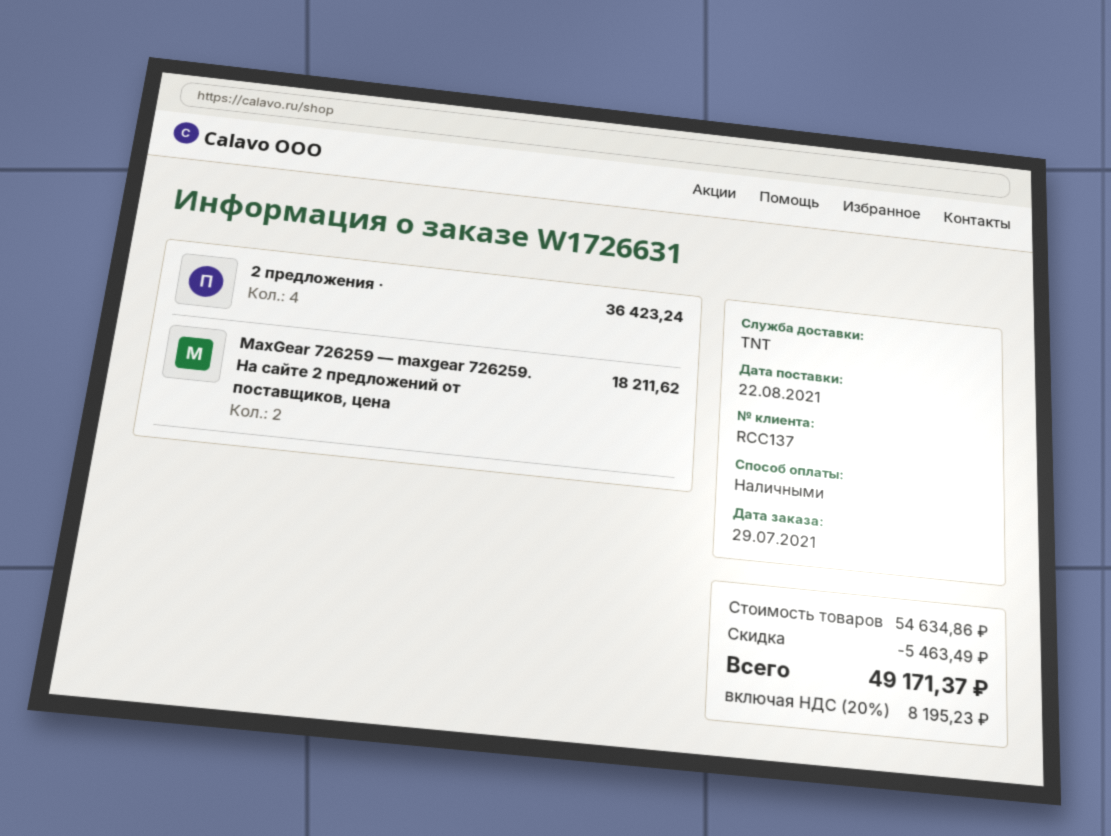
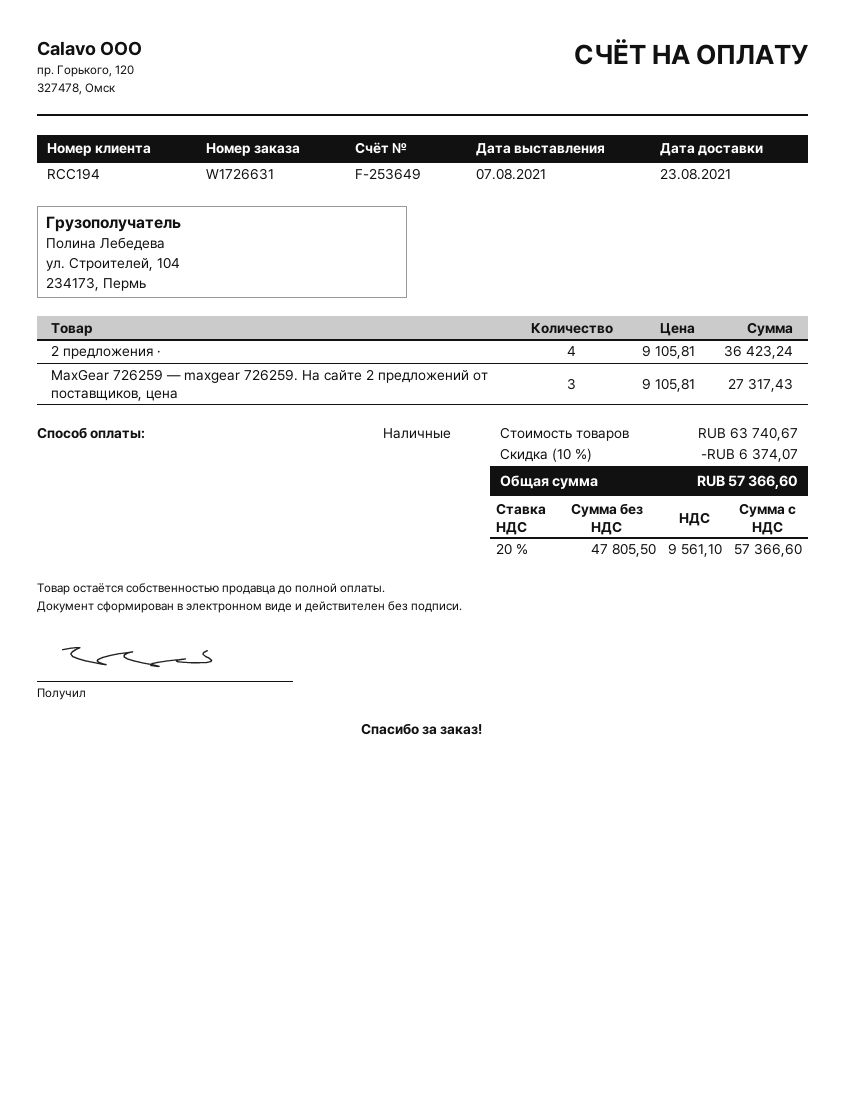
delivery date: 2021-08-22 -> 2021-08-23
customer number: RCC137 -> RCC194
MaxGear 726259 — maxgear 726259. На сайте 2 предложений от поставщиков, цена: 2 for 18211.62 -> 3 for 27317.43
subtotal: 54634.86 -> 63740.67
discount: 5463.49 -> 6374.07
tax: 20% = 8195.23 -> 20% = 9561.10
total: 49171.37 -> 57366.60

